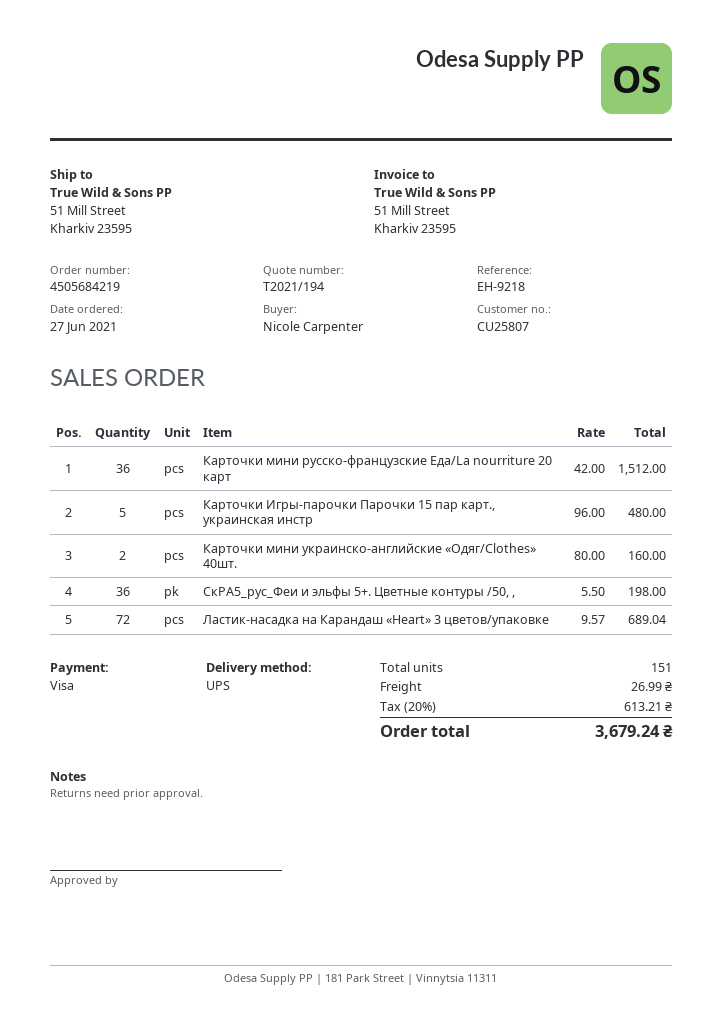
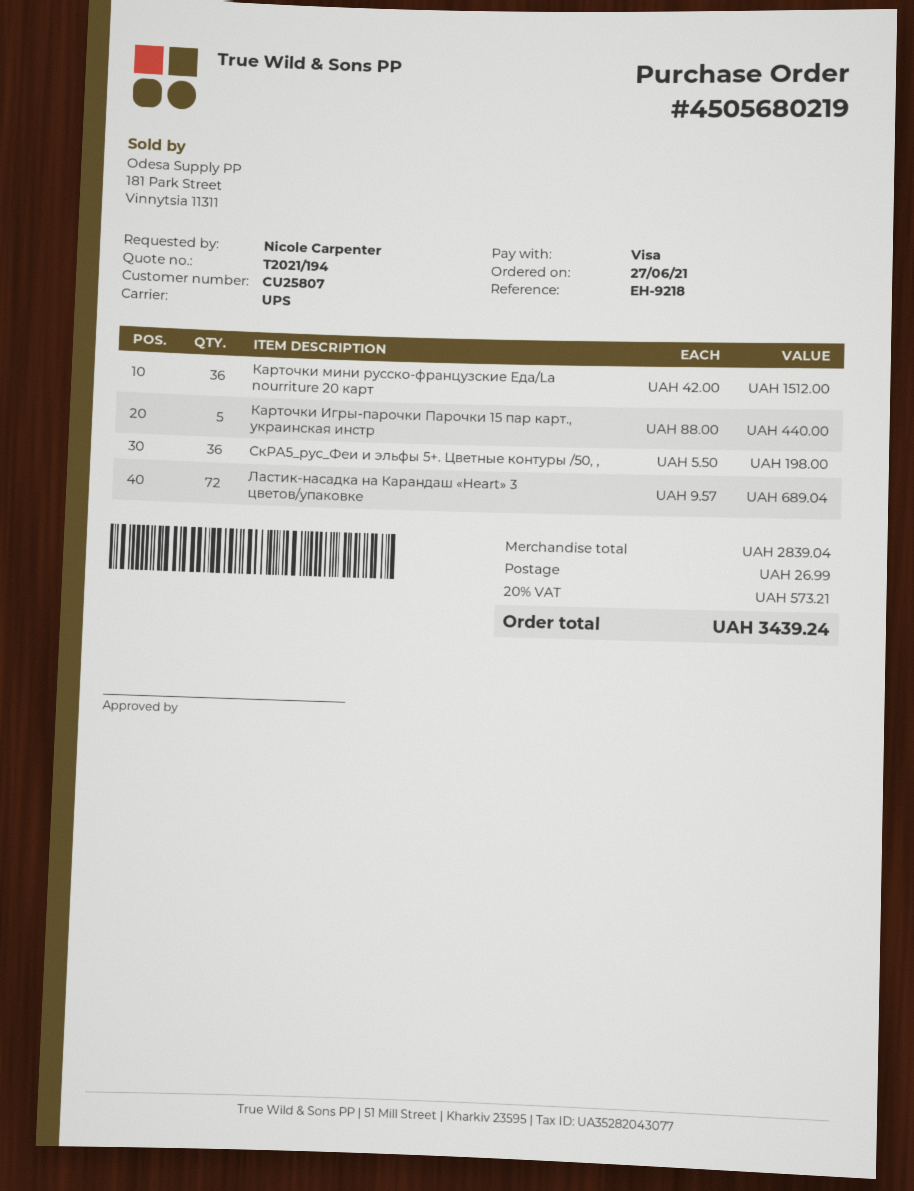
order number: 4505684219 -> 4505680219
Карточки Игры-парочки Парочки 15 пар карт., украинская инстр: 5 x 96.00 = 480.00 -> 5 x 88.00 = 440.00
Карточки мини украинско-английские «Одяг/Clothes» 40шт.: 2 x 80.00 = 160.00 -> none
tax: 20% = 613.21 -> 20% = 573.21
total: 3679.24 -> 3439.24

